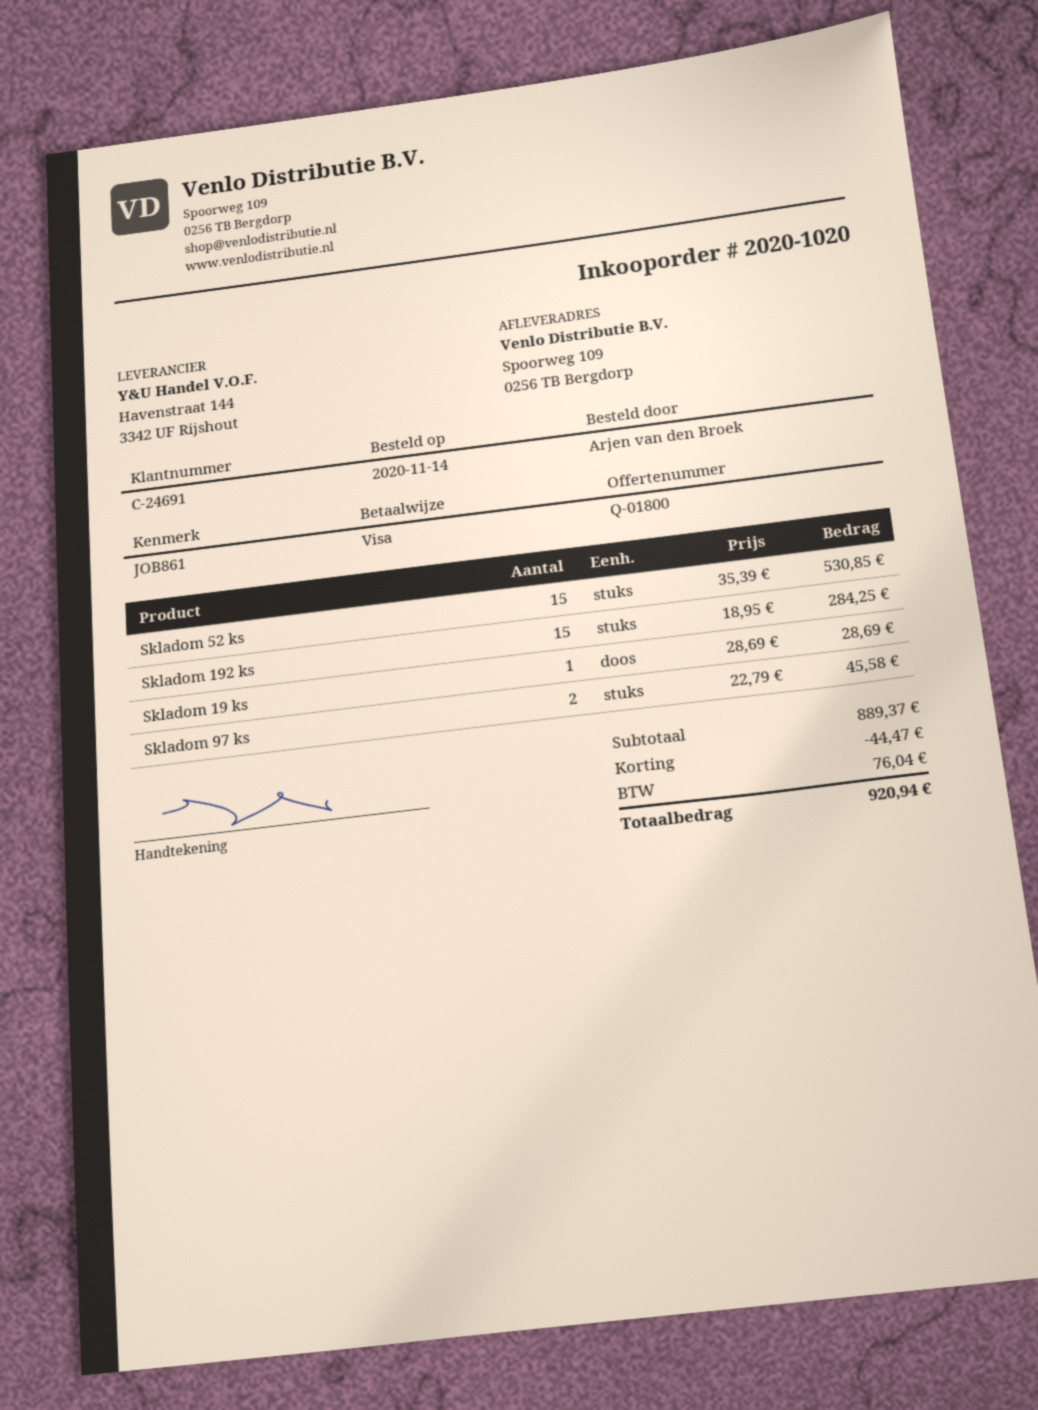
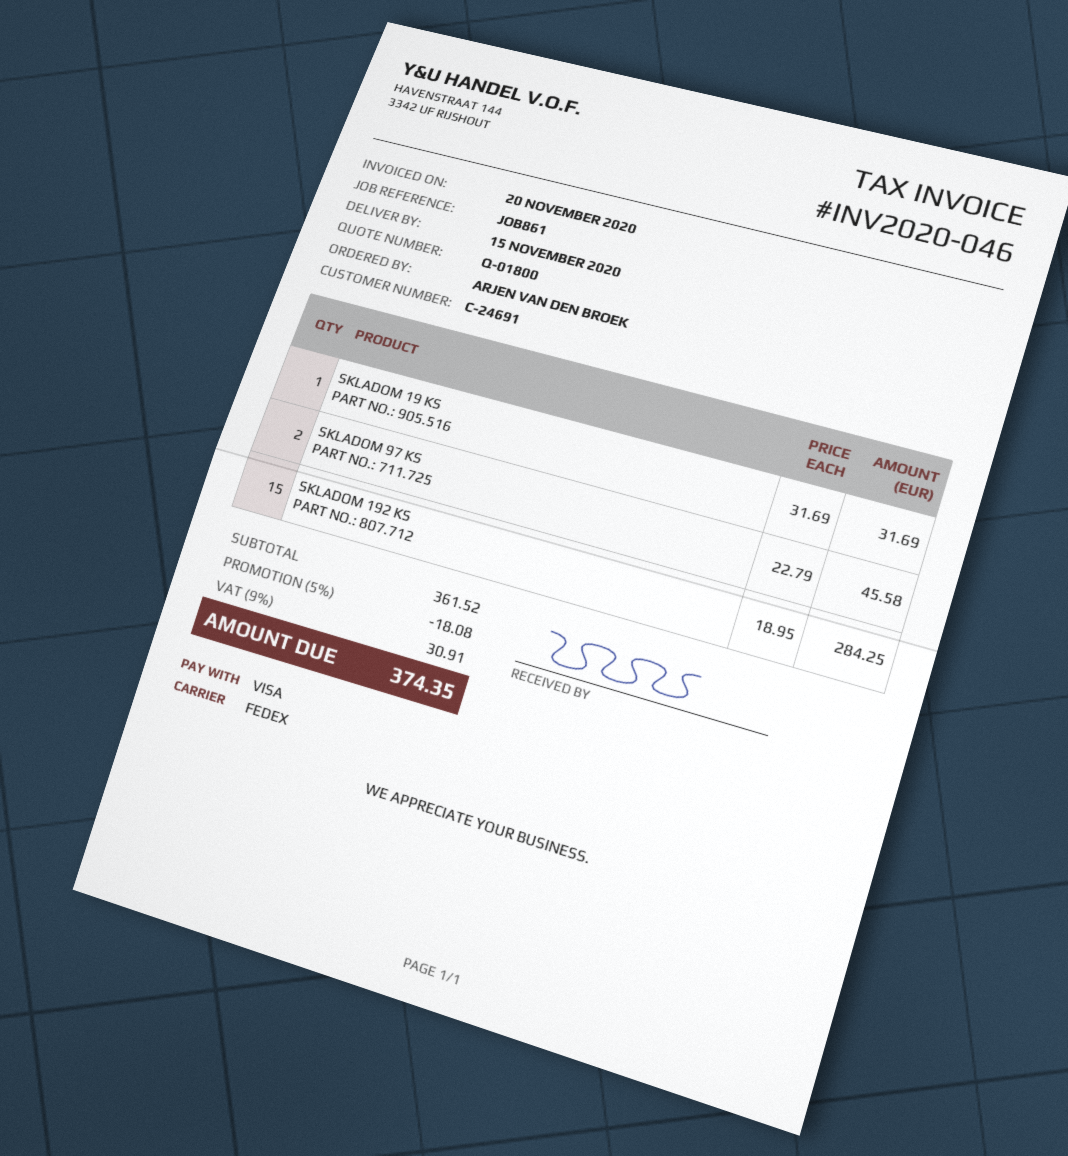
Skladom 52 ks: 15 x 35.39 = 530.85 -> none
Skladom 19 ks: 1 x 28.69 = 28.69 -> 1 x 31.69 = 31.69
subtotal: 889.37 -> 361.52
discount: 44.47 -> 18.08
tax: 76.04 -> 30.91
total: 920.94 -> 374.35

